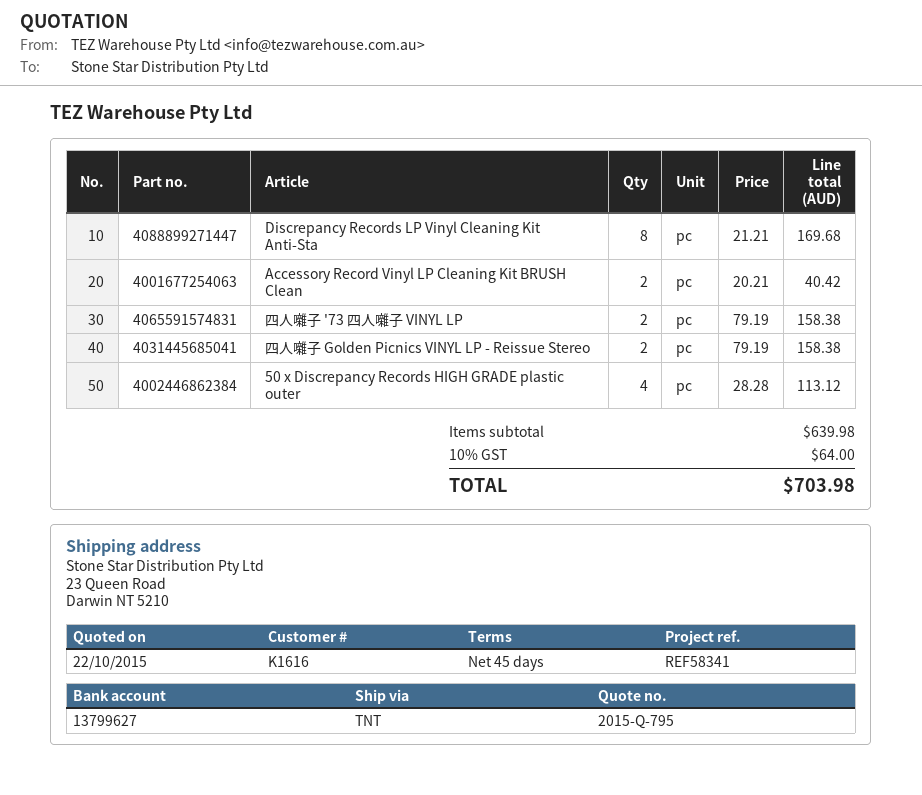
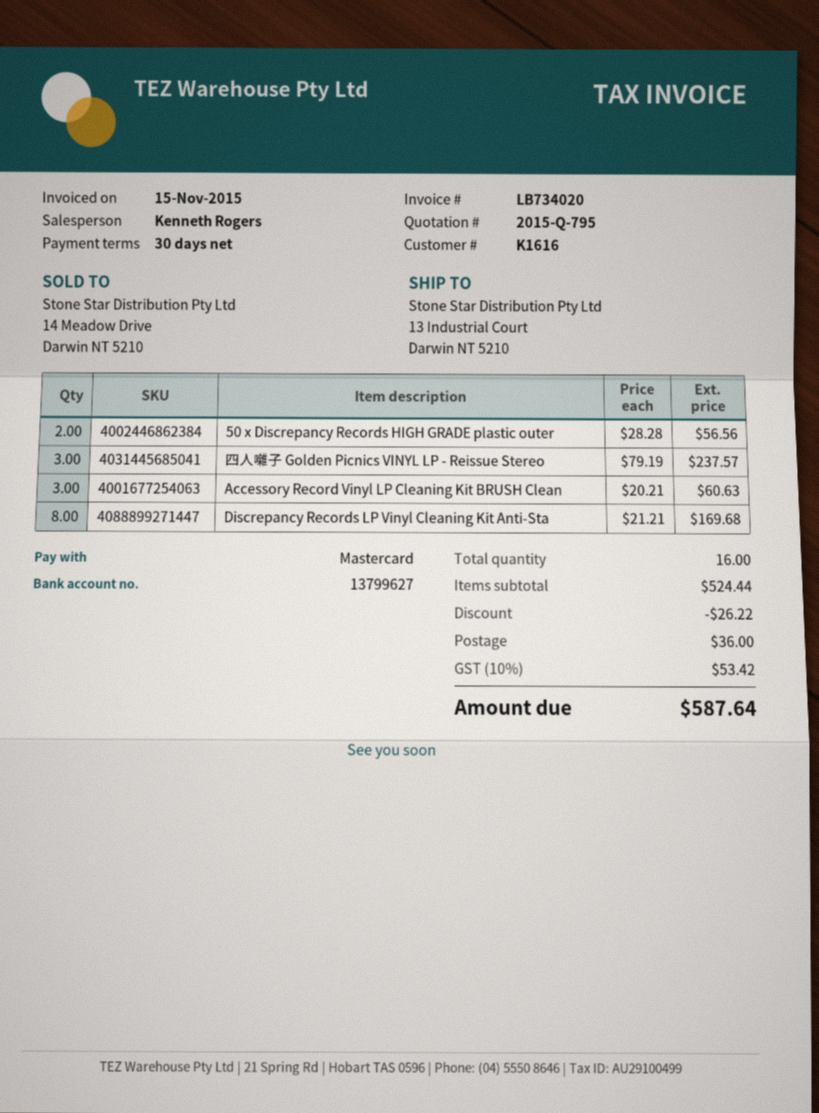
payment terms: 45 days -> 30 days
ship to: 23 Queen Road, Darwin NT 5210 -> 13 Industrial Court, Darwin NT 5210
Accessory Record Vinyl LP Cleaning Kit BRUSH Clean: 2 x 20.21 = 40.42 -> 3 x 20.21 = 60.63
四人囃子 '73 四人囃子 VINYL LP: 2 x 79.19 = 158.38 -> none
四人囃子 Golden Picnics VINYL LP - Reissue Stereo: 2 x 79.19 = 158.38 -> 3 x 79.19 = 237.57
50 x Discrepancy Records HIGH GRADE plastic outer: 4 x 28.28 = 113.12 -> 2 x 28.28 = 56.56
subtotal: 639.98 -> 524.44
discount: none -> 26.22
shipping: none -> 36.00
tax: 10% = 64.00 -> 10% = 53.42
total: 703.98 -> 587.64

